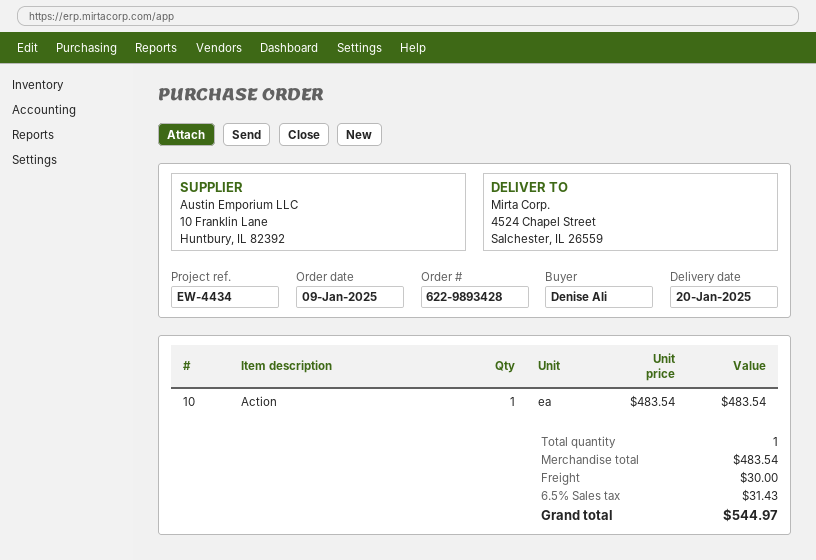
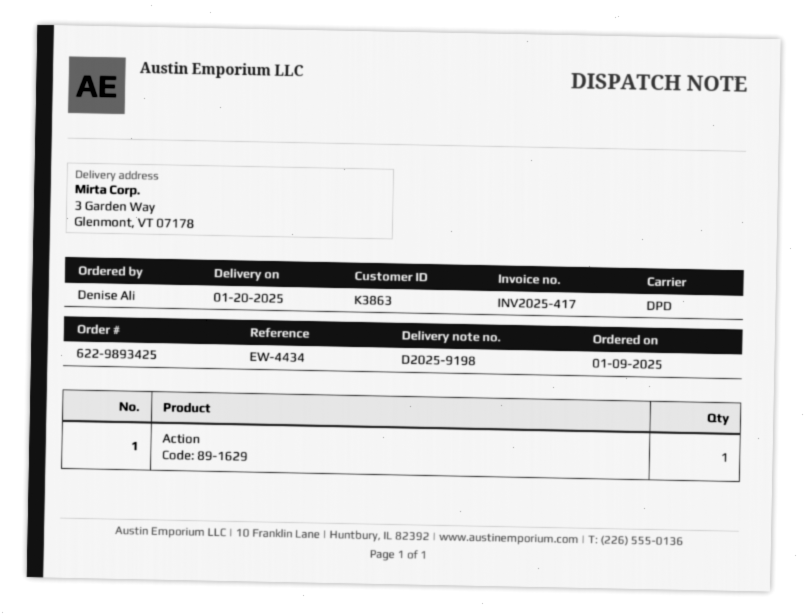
order number: 622-9893428 -> 622-9893425
ship to: 4524 Chapel Street, Salchester, IL 26559 -> 3 Garden Way, Glenmont, VT 07178

